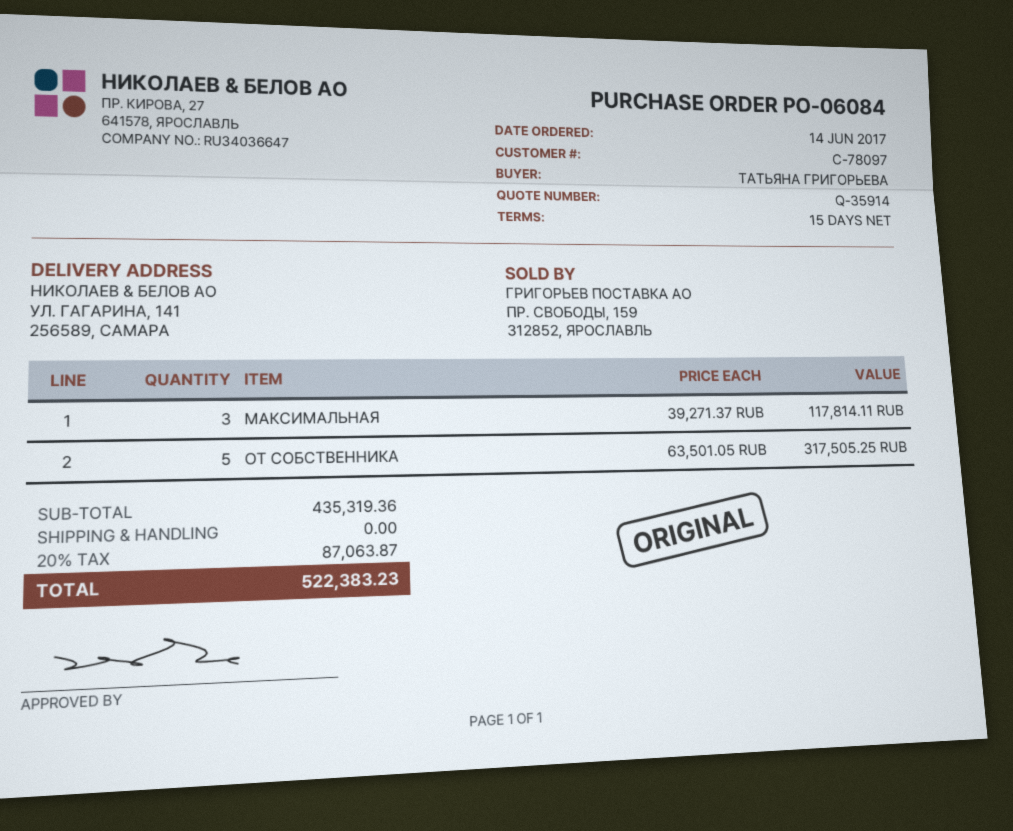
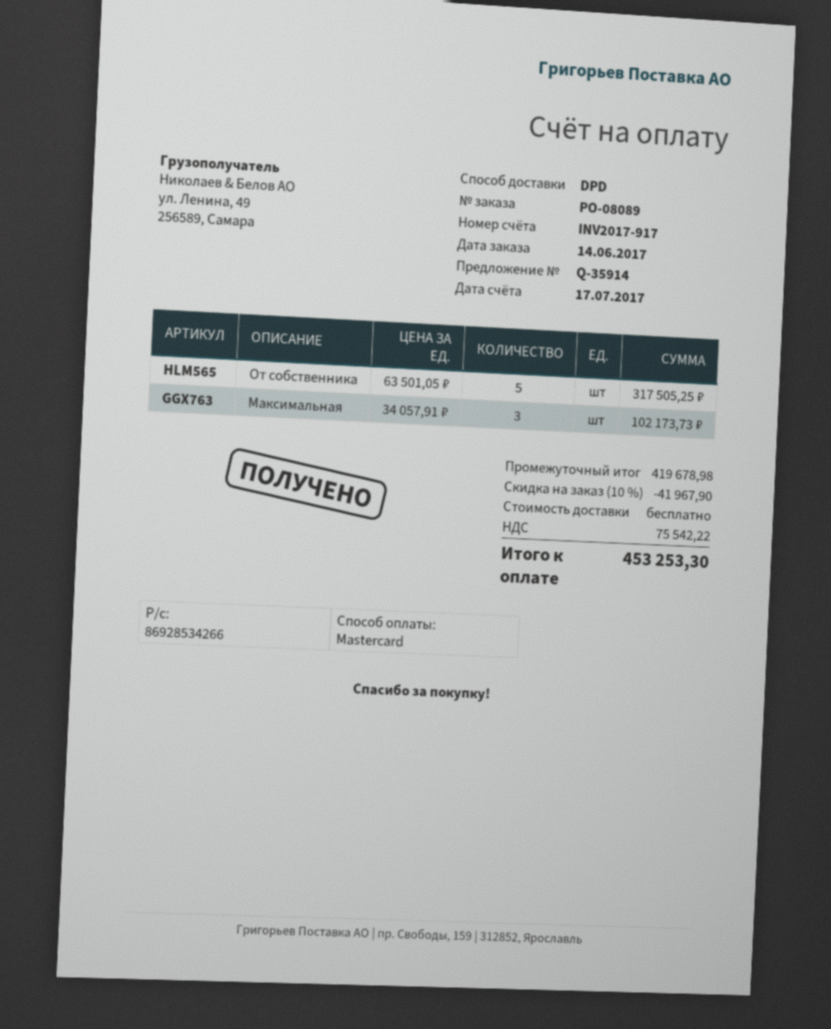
order number: PO-06084 -> PO-08089
ship to: УЛ. ГАГАРИНА, 141, 256589, САМАРА -> ул. Ленина, 49, 256589, Самара
МАКСИМАЛЬНАЯ: 3 x 39271.37 = 117814.11 -> 3 x 34057.91 = 102173.73
subtotal: 435319.36 -> 419678.98
discount: none -> 10% = 41967.90
tax: 87063.87 -> 75542.22
total: 522383.23 -> 453253.30

